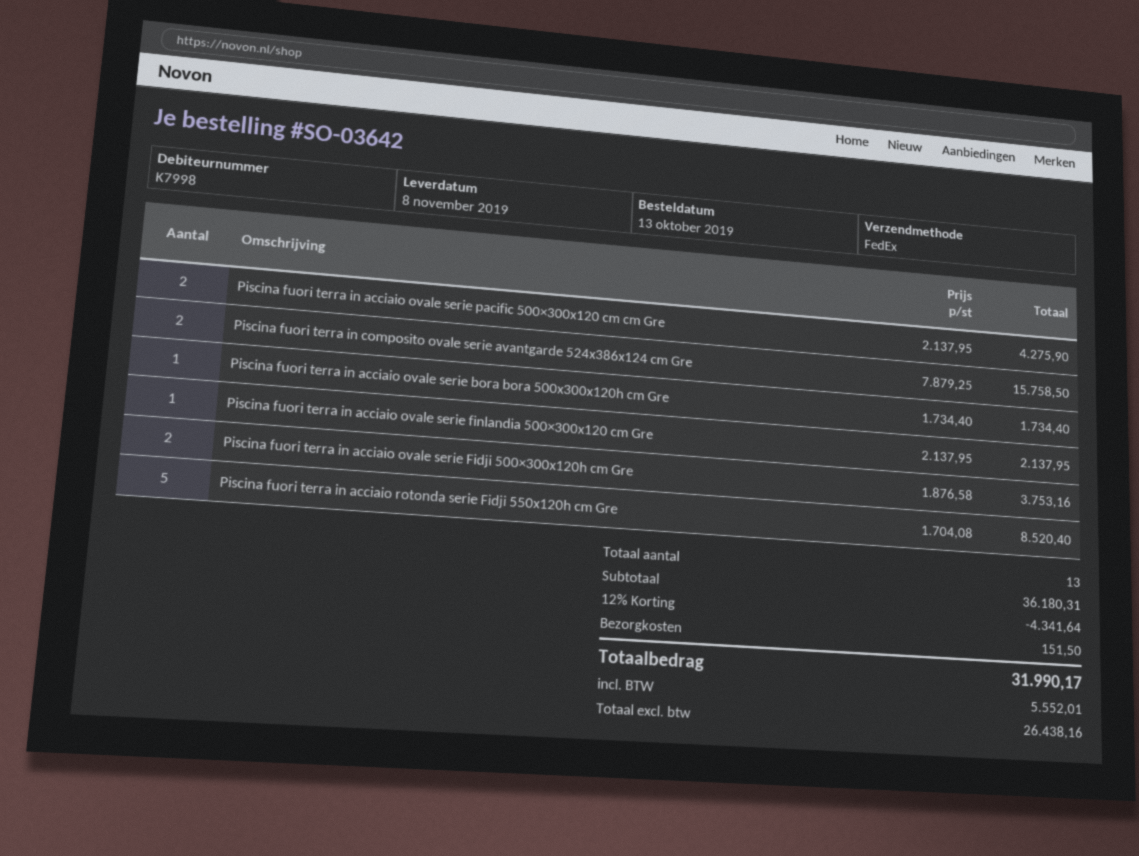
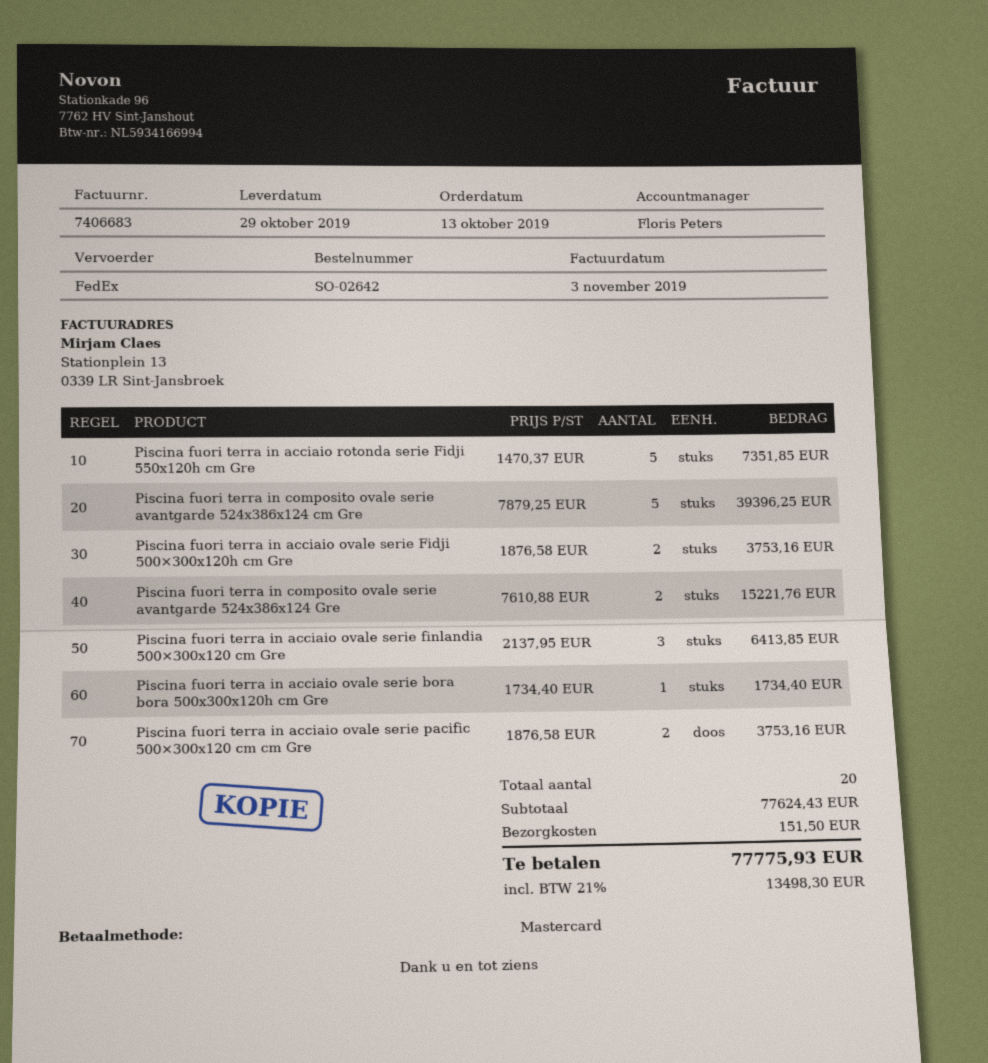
order number: SO-03642 -> SO-02642
delivery date: 2019-11-08 -> 2019-10-29
Piscina fuori terra in acciaio ovale serie pacific 500×300x120 cm cm Gre: 2 x 2137.95 = 4275.90 -> 2 x 1876.58 = 3753.16
Piscina fuori terra in composito ovale serie avantgarde 524x386x124 cm Gre: 2 x 7879.25 = 15758.50 -> 5 x 7879.25 = 39396.25
Piscina fuori terra in acciaio ovale serie finlandia 500×300x120 cm Gre: 1 x 2137.95 = 2137.95 -> 3 x 2137.95 = 6413.85
Piscina fuori terra in acciaio rotonda serie Fidji 550x120h cm Gre: 5 x 1704.08 = 8520.40 -> 5 x 1470.37 = 7351.85
Piscina fuori terra in composito ovale serie avantgarde 524x386x124 Gre: none -> 2 x 7610.88 = 15221.76
total quantity: 13 -> 20
subtotal: 36180.31 -> 77624.43
discount: 12% = 4341.64 -> none
tax: 5552.01 -> 13498.30
total: 31990.17 -> 77775.93

